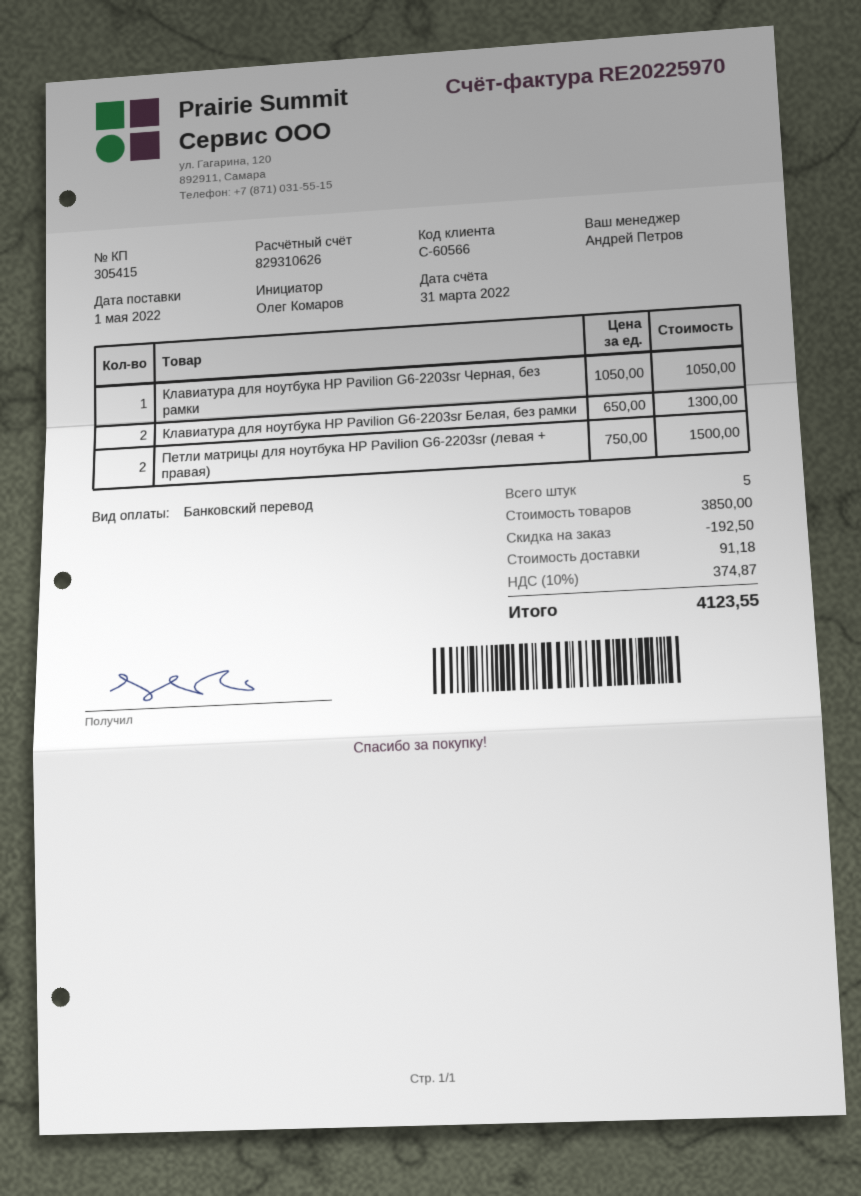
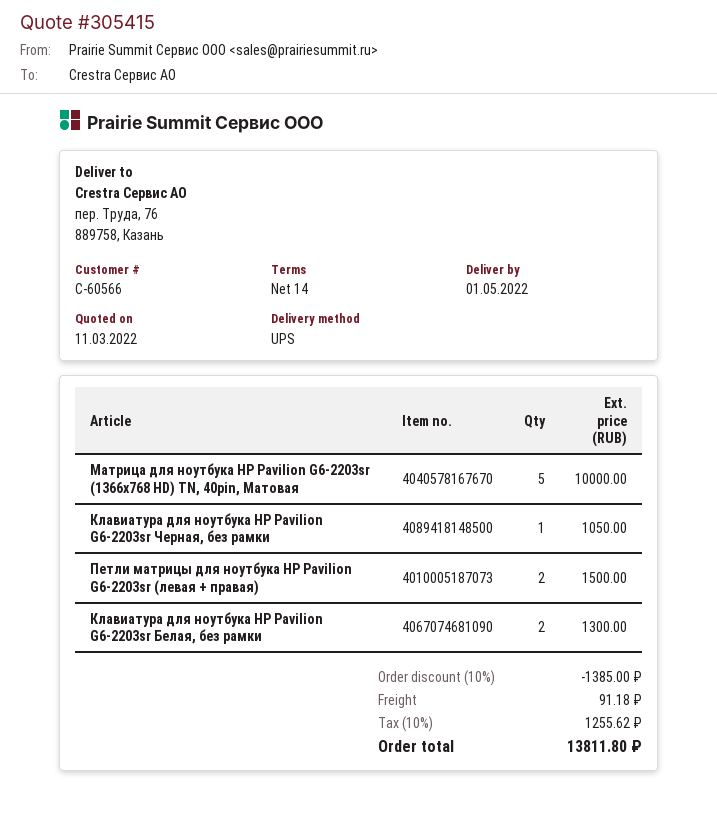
Матрица для ноутбука HP Pavilion G6-2203sr (1366x768 HD) TN, 40pin, Матовая: none -> 5 for 10000.00
discount: 192.50 -> 1385.00
tax: 10% = 374.87 -> 10% = 1255.62
total: 4123.55 -> 13811.80

